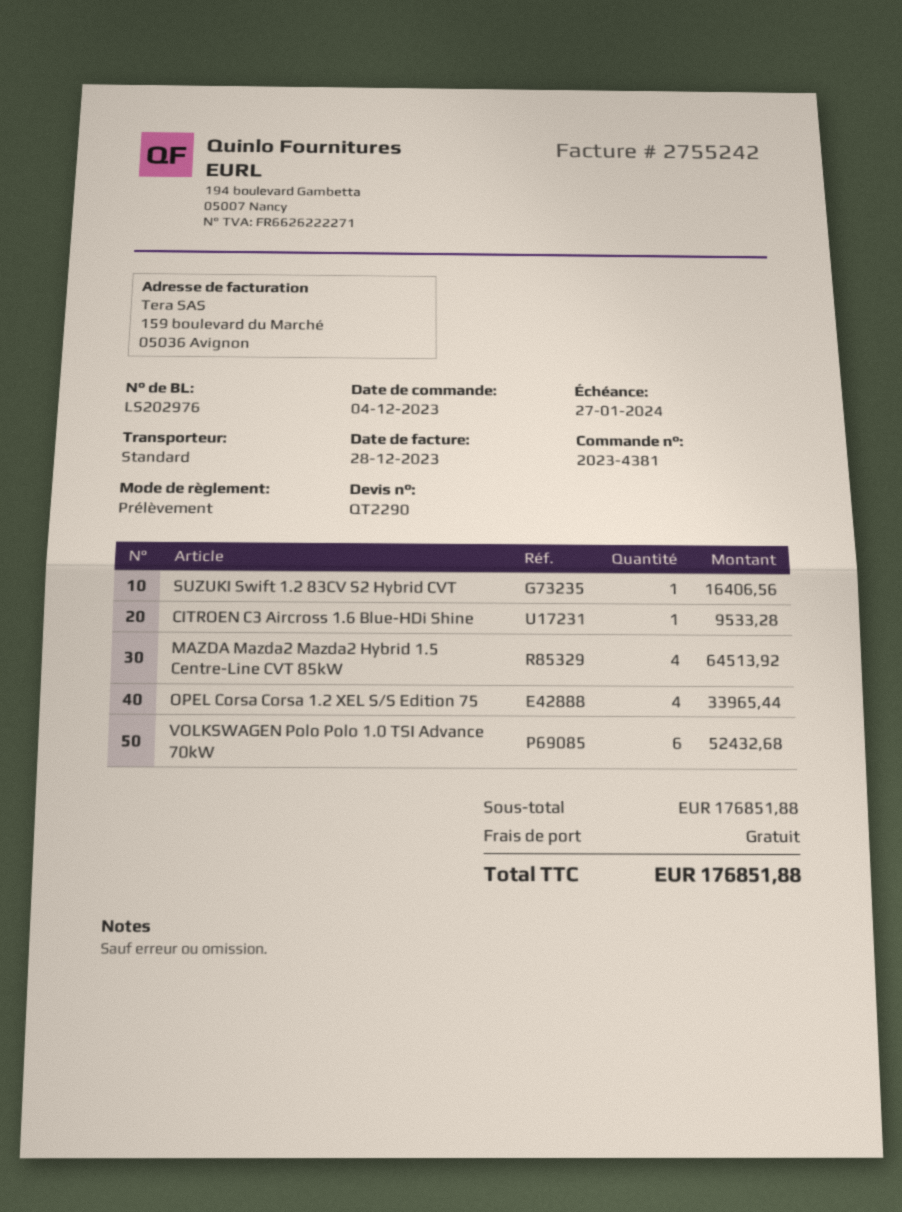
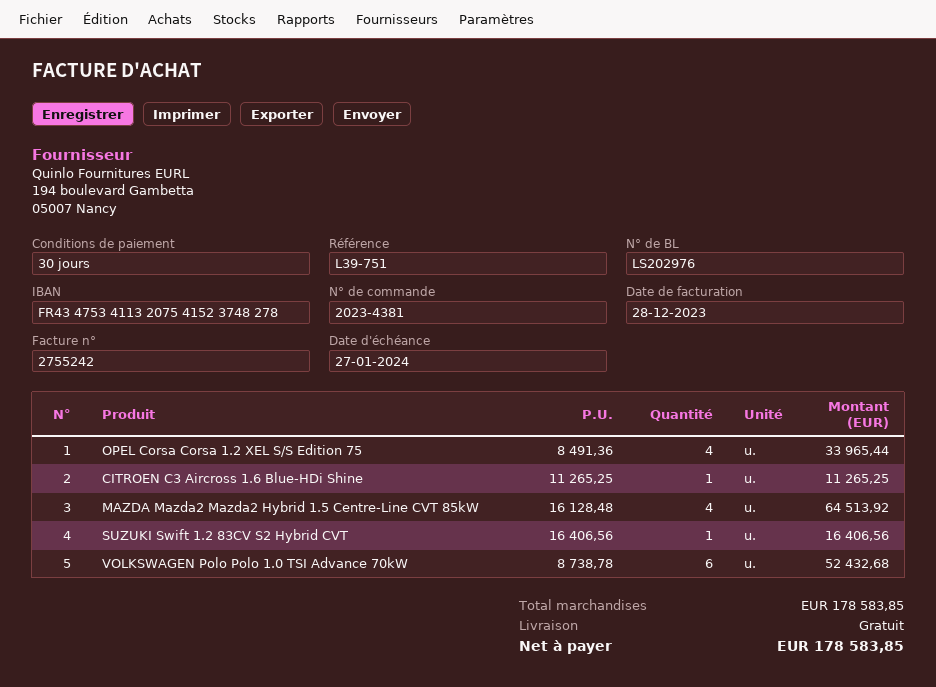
CITROEN C3 Aircross 1.6 Blue-HDi Shine: 1 for 9533.28 -> 1 for 11265.25
subtotal: 176851.88 -> 178583.85
total: 176851.88 -> 178583.85

